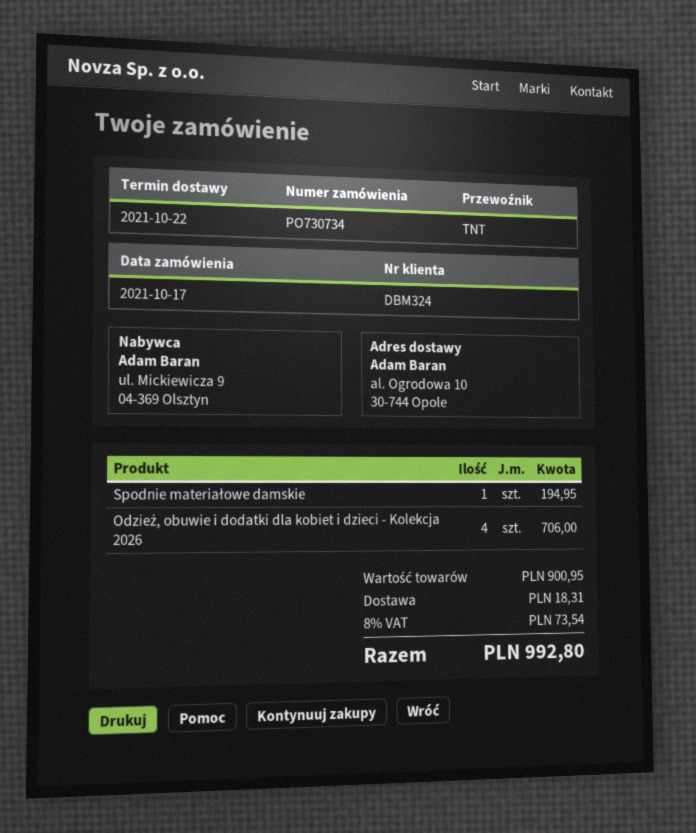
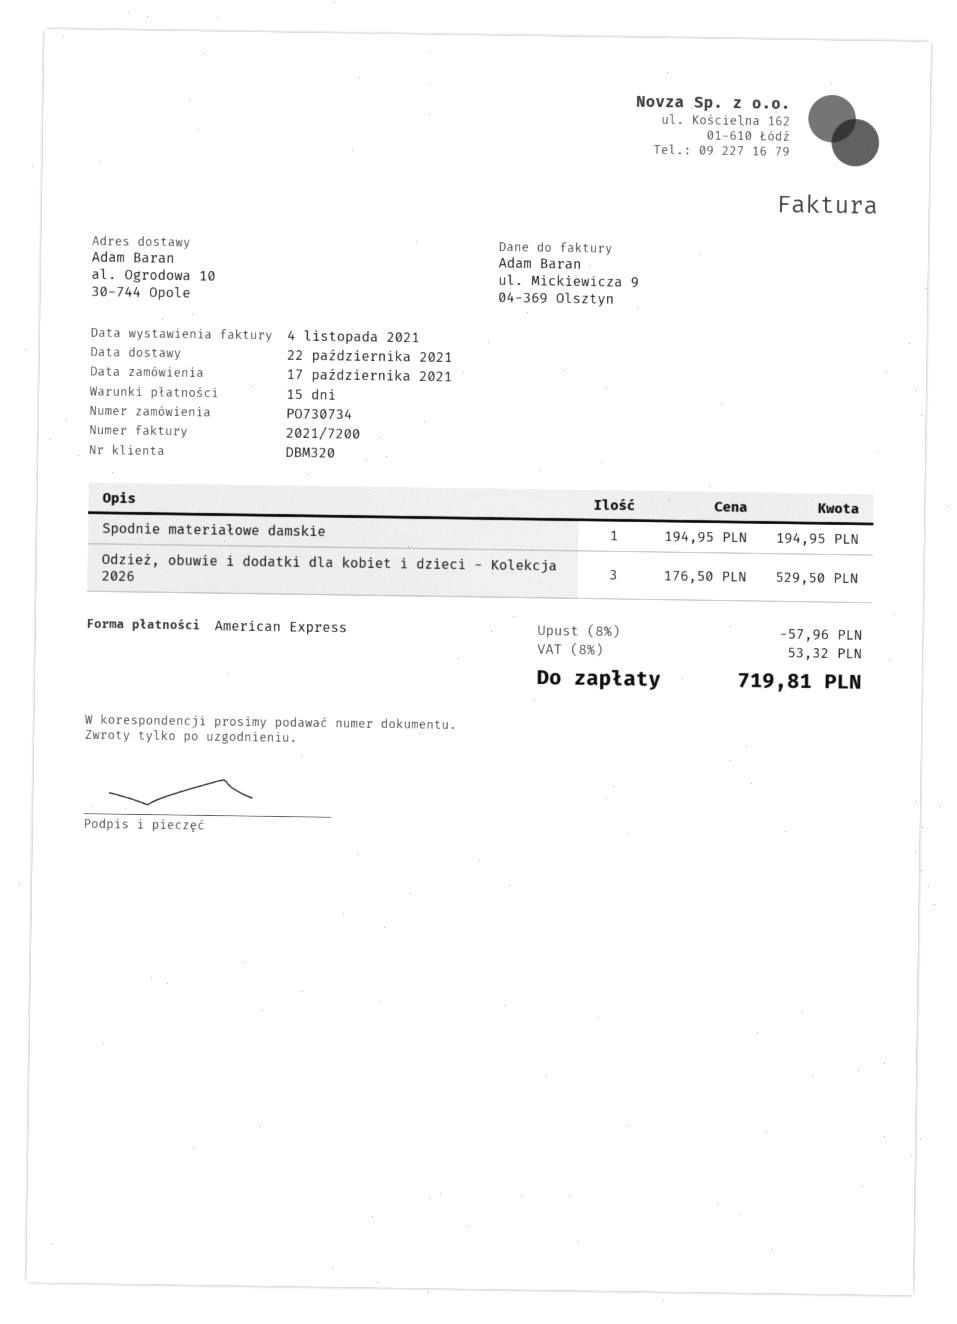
customer number: DBM324 -> DBM320
Odzież, obuwie i dodatki dla kobiet i dzieci - Kolekcja 2026: 4 for 706.00 -> 3 for 529.50
discount: none -> 8% = 57.96
shipping: 18.31 -> none
tax: 8% = 73.54 -> 8% = 53.32
total: 992.80 -> 719.81

